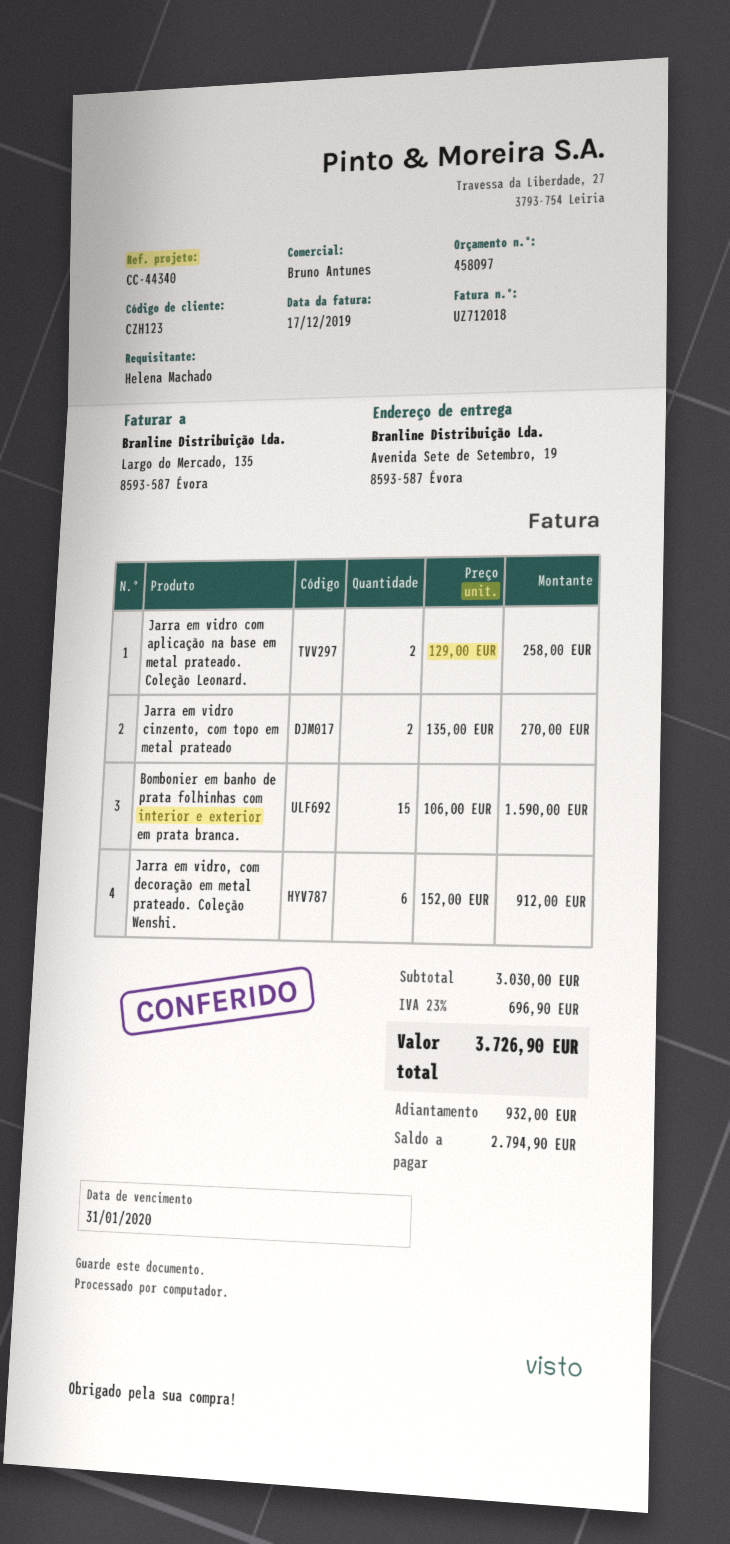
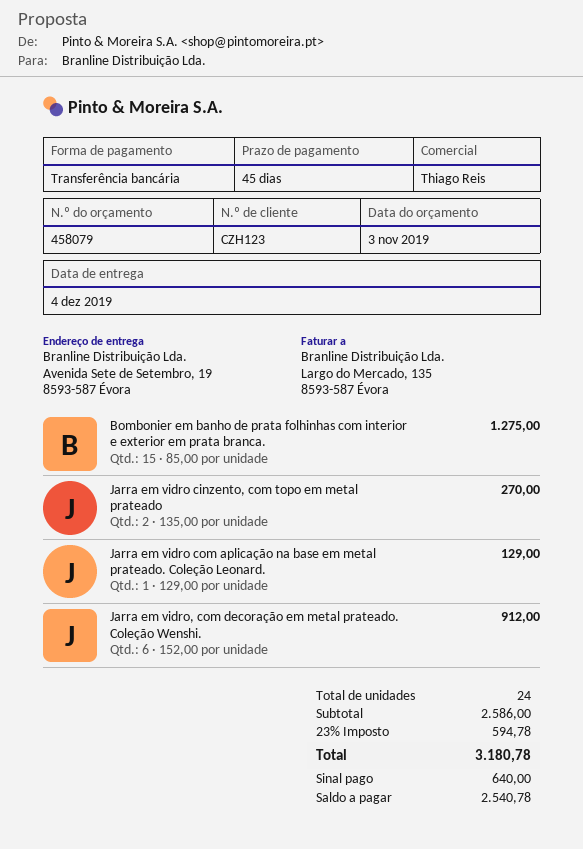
quote number: 458097 -> 458079
sales rep: Bruno Antunes -> Thiago Reis
Jarra em vidro com aplicação na base em metal prateado. Coleção Leonard.: 2 x 129.00 = 258.00 -> 1 x 129.00 = 129.00
Bombonier em banho de prata folhinhas com interior e exterior em prata branca.: 15 x 106.00 = 1590.00 -> 15 x 85.00 = 1275.00
subtotal: 3030.00 -> 2586.00
tax: 23% = 696.90 -> 23% = 594.78
total: 3726.90 -> 3180.78
deposit: 932.00 -> 640.00
balance: 2794.90 -> 2540.78

